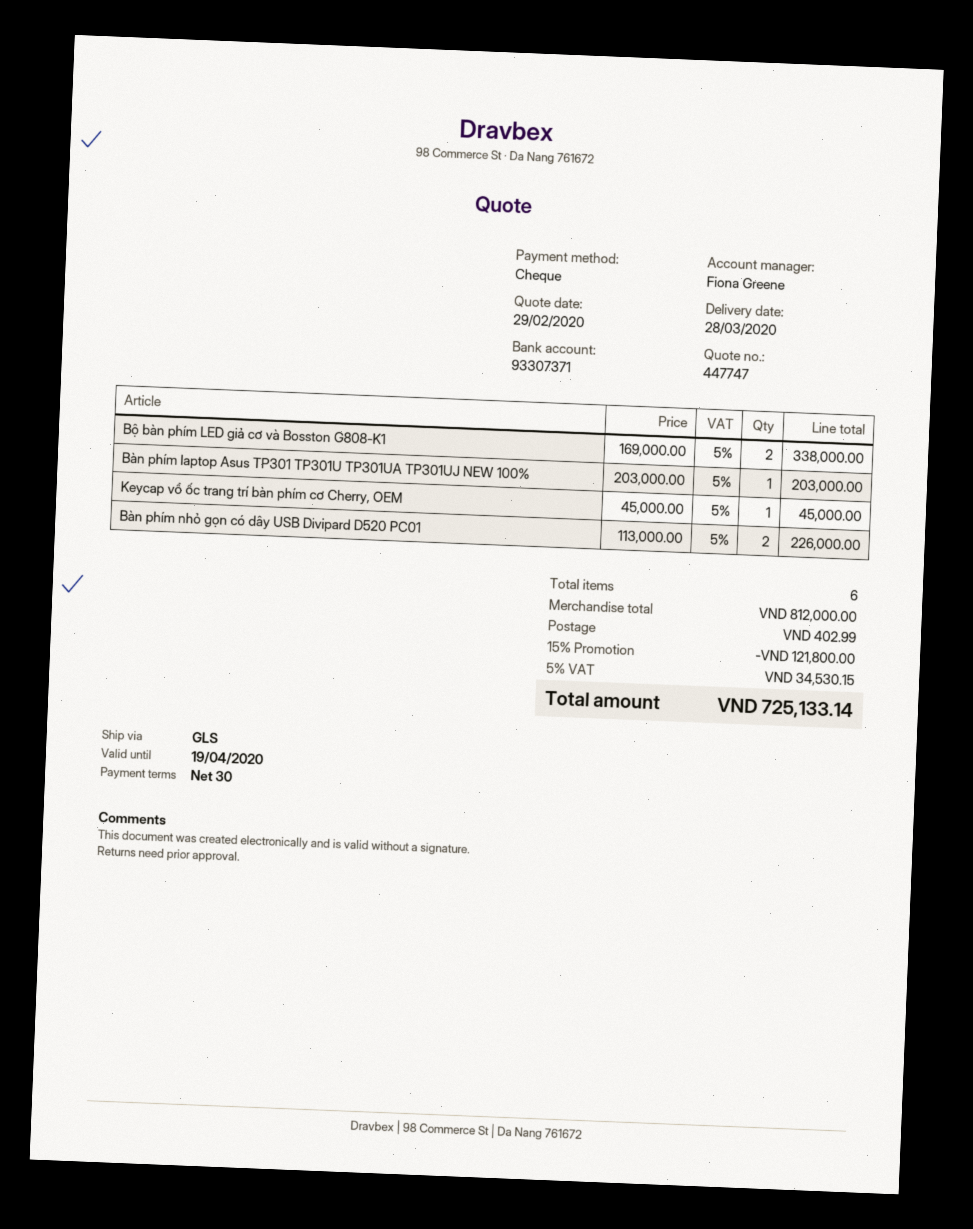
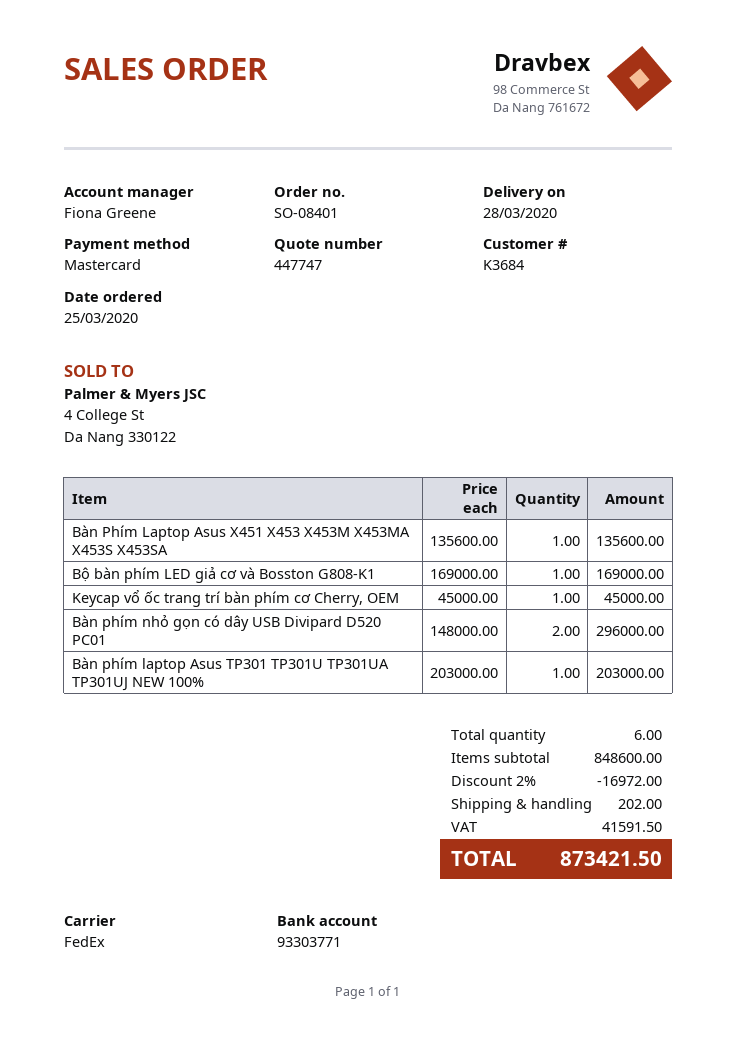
payment method: cheque -> Mastercard
bank account: 93307371 -> 93303771
shipping method: GLS -> FedEx
Bộ bàn phím LED giả cơ và Bosston G808-K1: 2 x 169000.00 = 338000.00 -> 1 x 169000.00 = 169000.00
Bàn phím nhỏ gọn có dây USB Divipard D520 PC01: 2 x 113000.00 = 226000.00 -> 2 x 148000.00 = 296000.00
Bàn Phím Laptop Asus X451 X453 X453M X453MA X453S X453SA: none -> 1 x 135600.00 = 135600.00
subtotal: 812000.00 -> 848600.00
discount: 15% = 121800.00 -> 2% = 16972.00
shipping: 402.99 -> 202.00
tax: 34530.15 -> 41591.50
total: 725133.14 -> 873421.50

